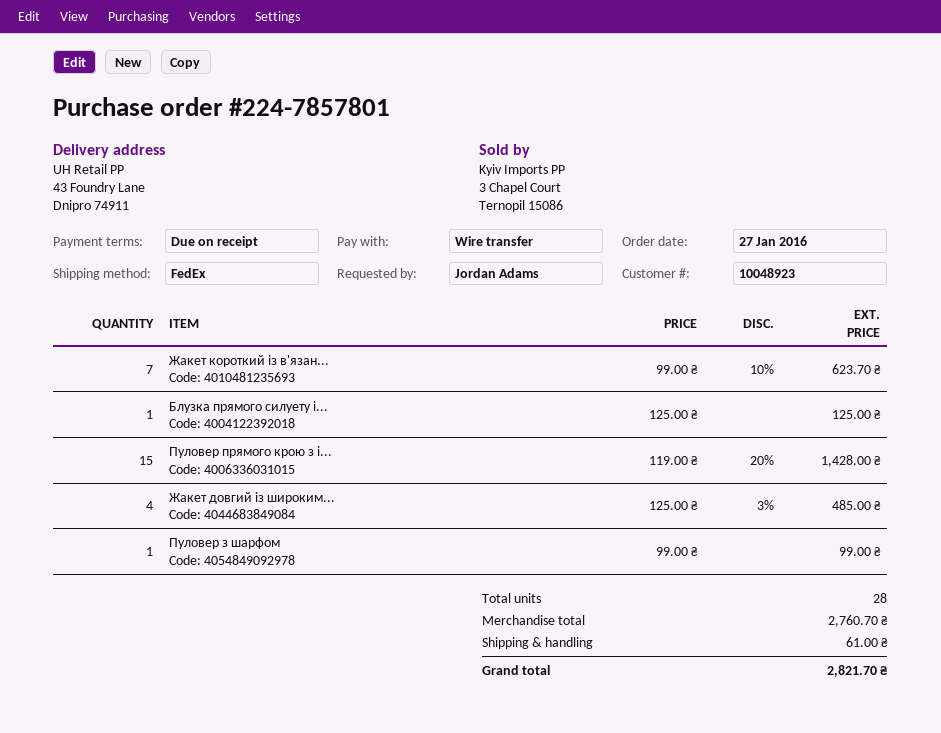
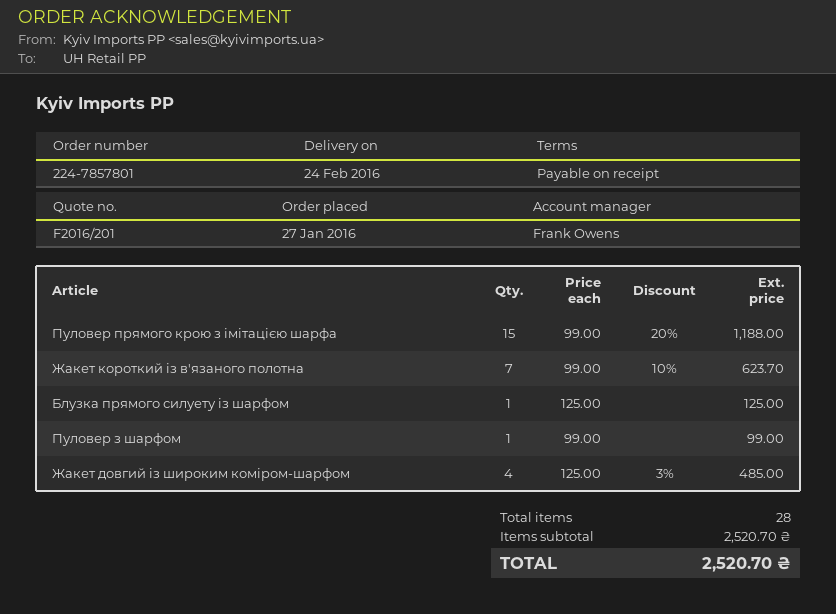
Пуловер прямого крою з і...: 15 x 119.00 - 20% = 1428.00 -> 15 x 99.00 - 20% = 1188.00
subtotal: 2760.70 -> 2520.70
shipping: 61.00 -> none
total: 2821.70 -> 2520.70

